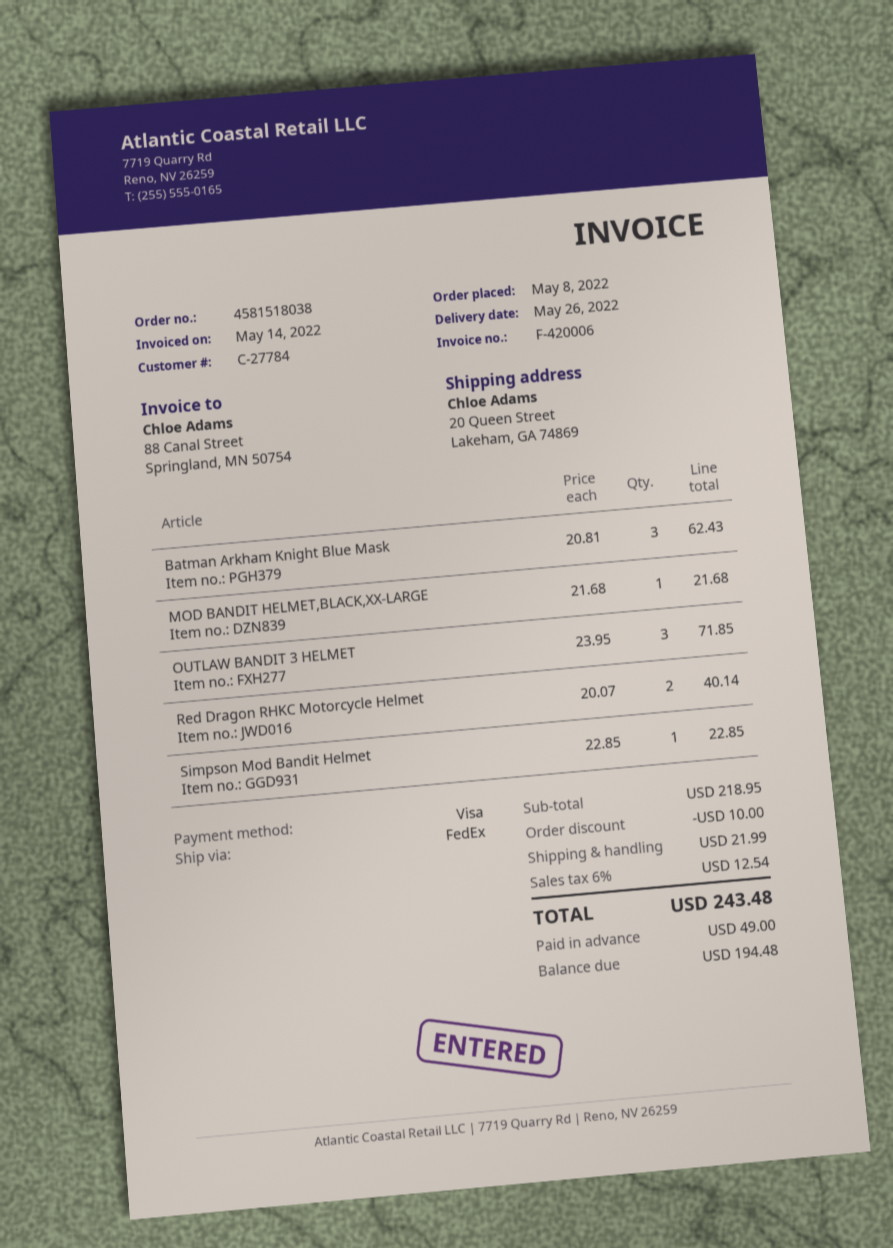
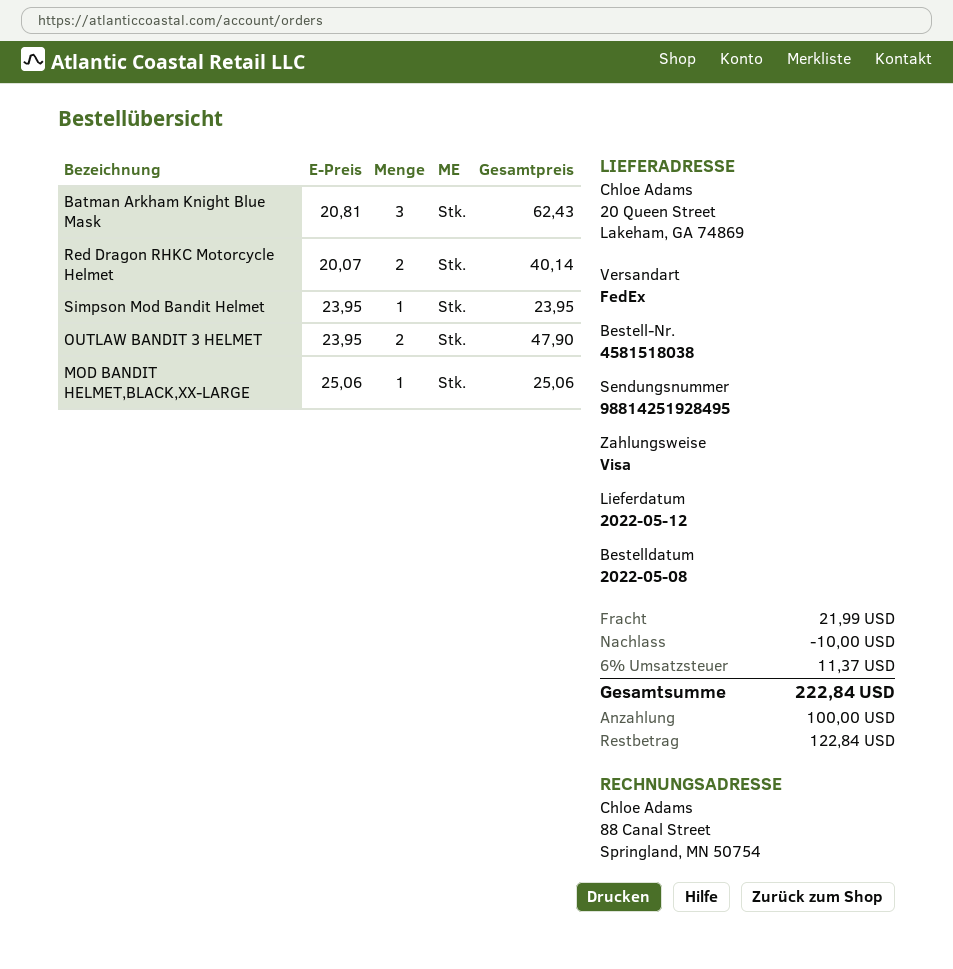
delivery date: 2022-05-26 -> 2022-05-12
MOD BANDIT HELMET,BLACK,XX-LARGE: 1 x 21.68 = 21.68 -> 1 x 25.06 = 25.06
OUTLAW BANDIT 3 HELMET: 3 x 23.95 = 71.85 -> 2 x 23.95 = 47.90
Simpson Mod Bandit Helmet: 1 x 22.85 = 22.85 -> 1 x 23.95 = 23.95
tax: 6% = 12.54 -> 6% = 11.37
total: 243.48 -> 222.84
deposit: 49.00 -> 100.00
balance: 194.48 -> 122.84

